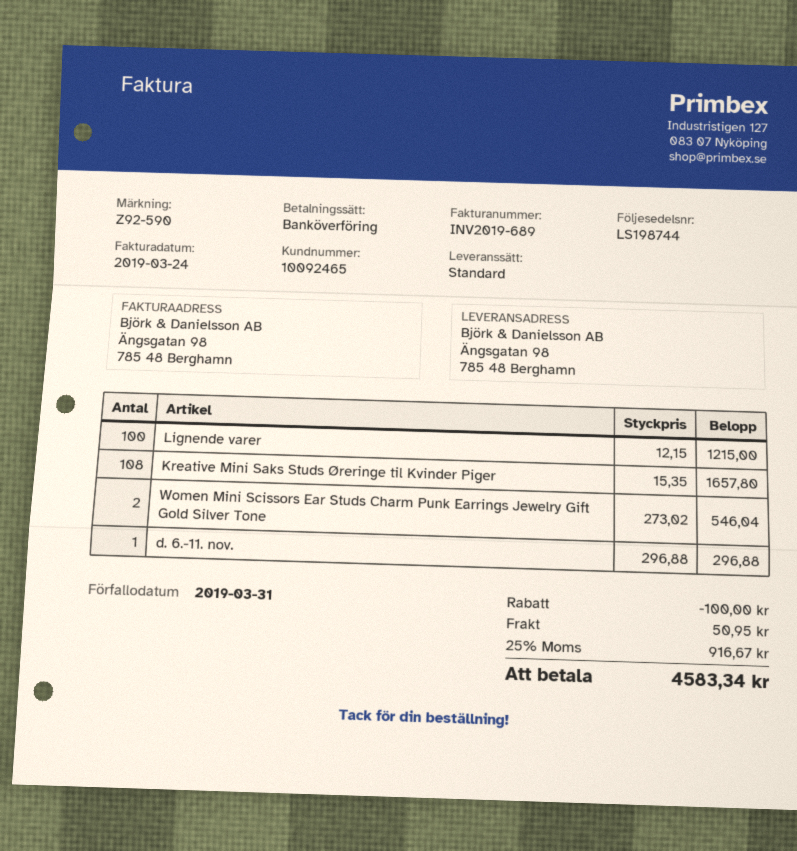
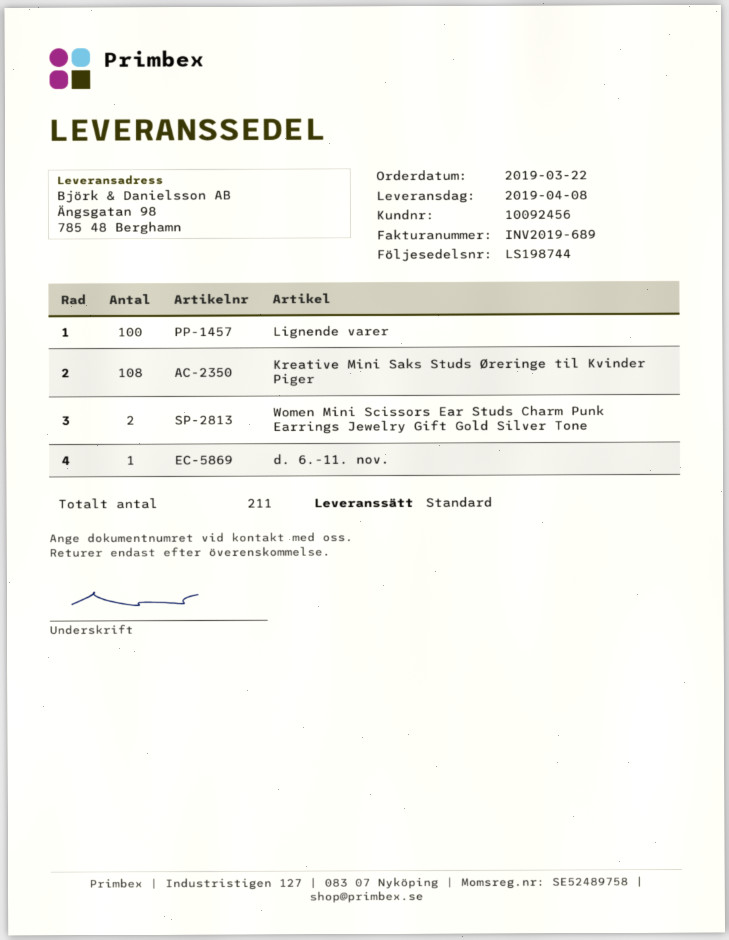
customer number: 10092465 -> 10092456

